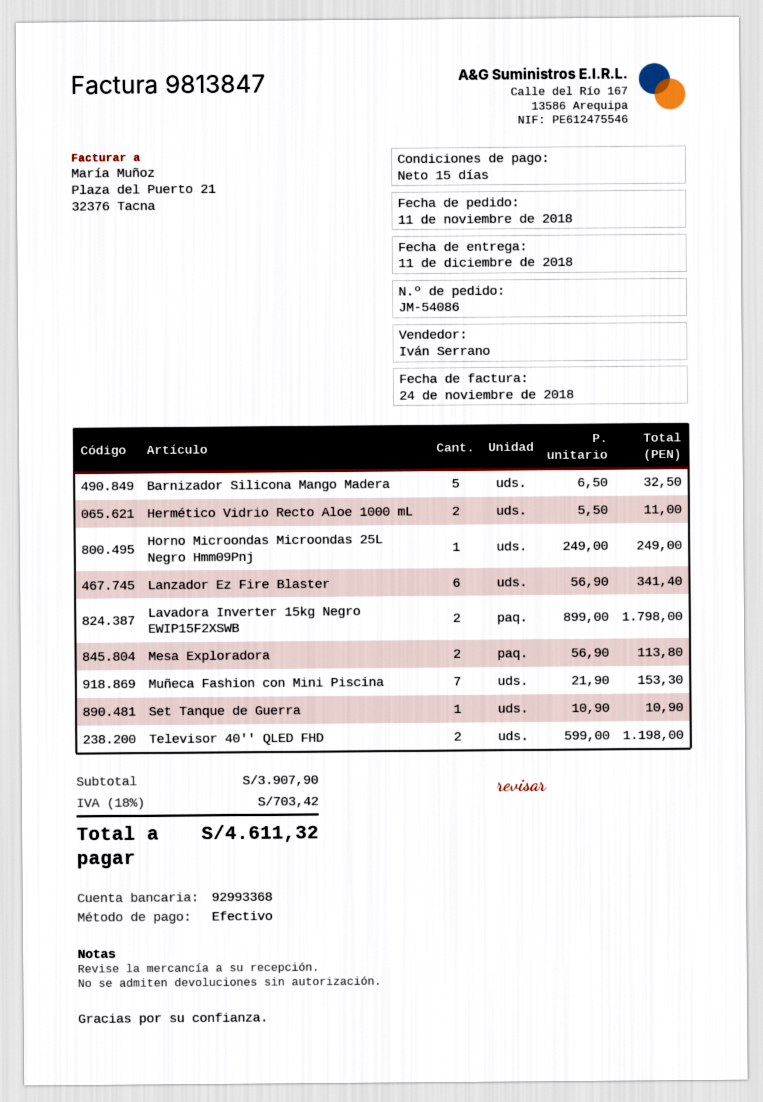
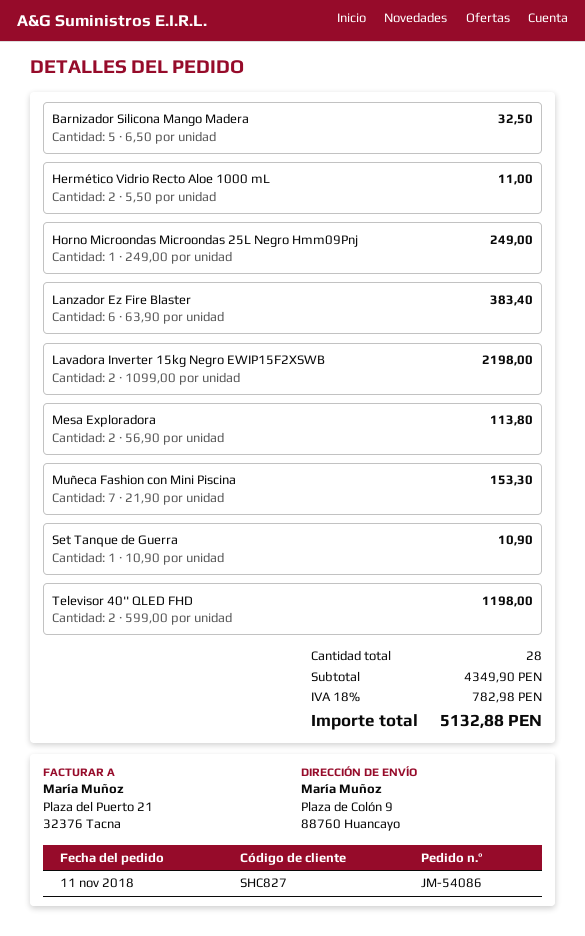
Lanzador Ez Fire Blaster: 6 x 56.90 = 341.40 -> 6 x 63.90 = 383.40
Lavadora Inverter 15kg Negro EWIP15F2XSWB: 2 x 899.00 = 1798.00 -> 2 x 1099.00 = 2198.00
subtotal: 3907.90 -> 4349.90
tax: 18% = 703.42 -> 18% = 782.98
total: 4611.32 -> 5132.88

